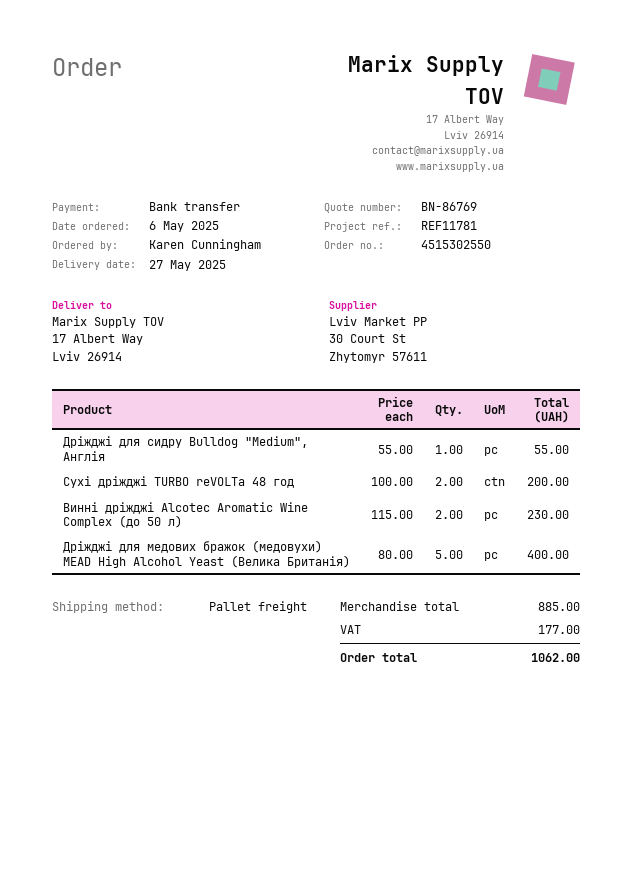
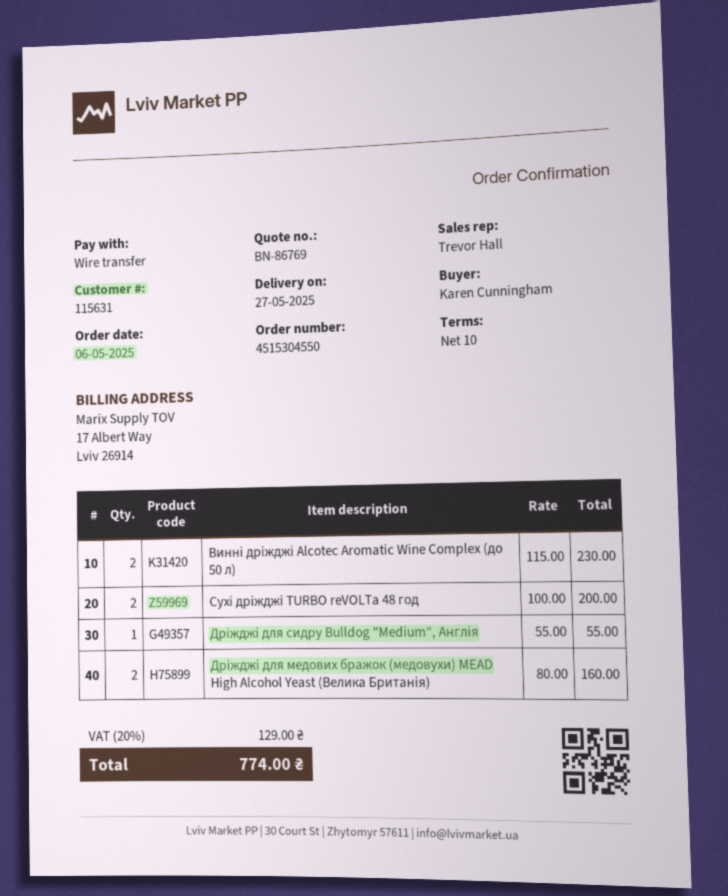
order number: 4515302550 -> 4515304550
Дріжджі для медових бражок (медовухи) MEAD High Alcohol Yeast (Велика Британія): 5 x 80.00 = 400.00 -> 2 x 80.00 = 160.00
tax: 177.00 -> 129.00
total: 1062.00 -> 774.00

